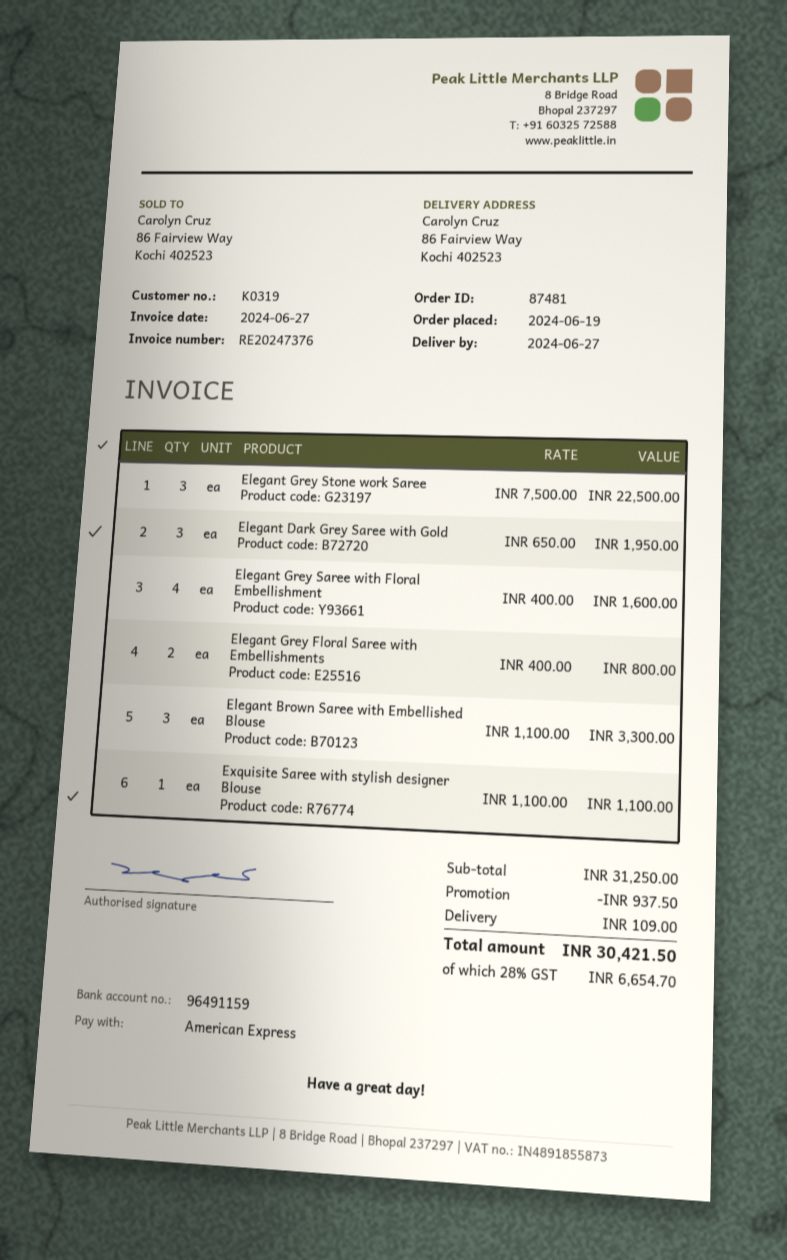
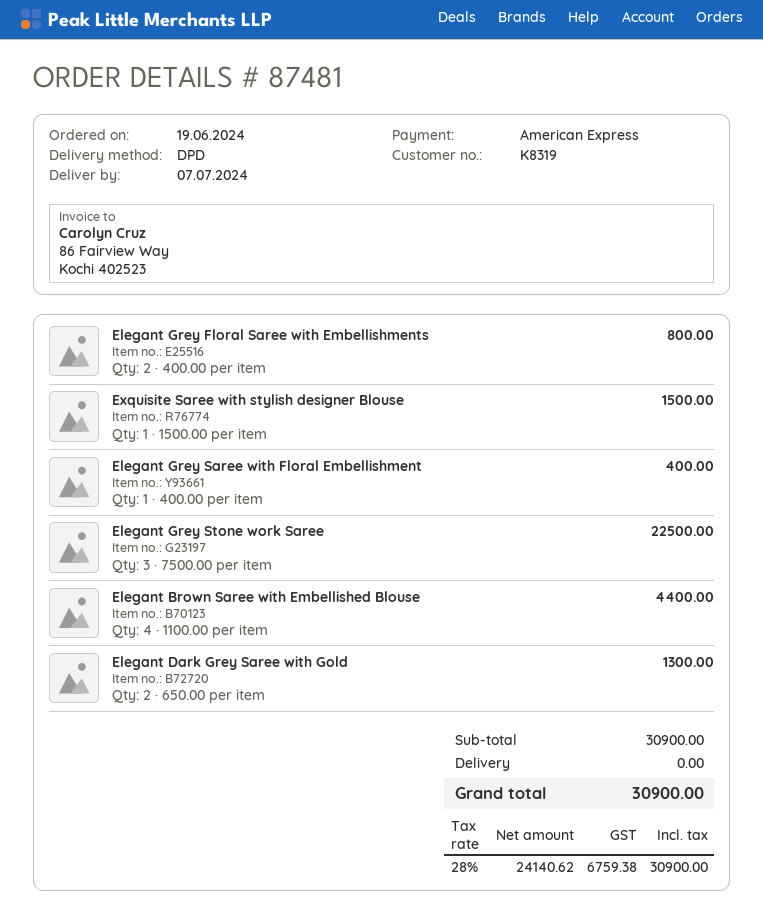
delivery date: 2024-06-27 -> 2024-07-07
customer number: K0319 -> K8319
Elegant Dark Grey Saree with Gold: 3 x 650.00 = 1950.00 -> 2 x 650.00 = 1300.00
Elegant Grey Saree with Floral Embellishment: 4 x 400.00 = 1600.00 -> 1 x 400.00 = 400.00
Elegant Brown Saree with Embellished Blouse: 3 x 1100.00 = 3300.00 -> 4 x 1100.00 = 4400.00
Exquisite Saree with stylish designer Blouse: 1 x 1100.00 = 1100.00 -> 1 x 1500.00 = 1500.00
subtotal: 31250.00 -> 30900.00
discount: 937.50 -> none
shipping: 109.00 -> 0.00
tax: 28% = 6654.70 -> 28% = 6759.38
total: 30421.50 -> 30900.00

